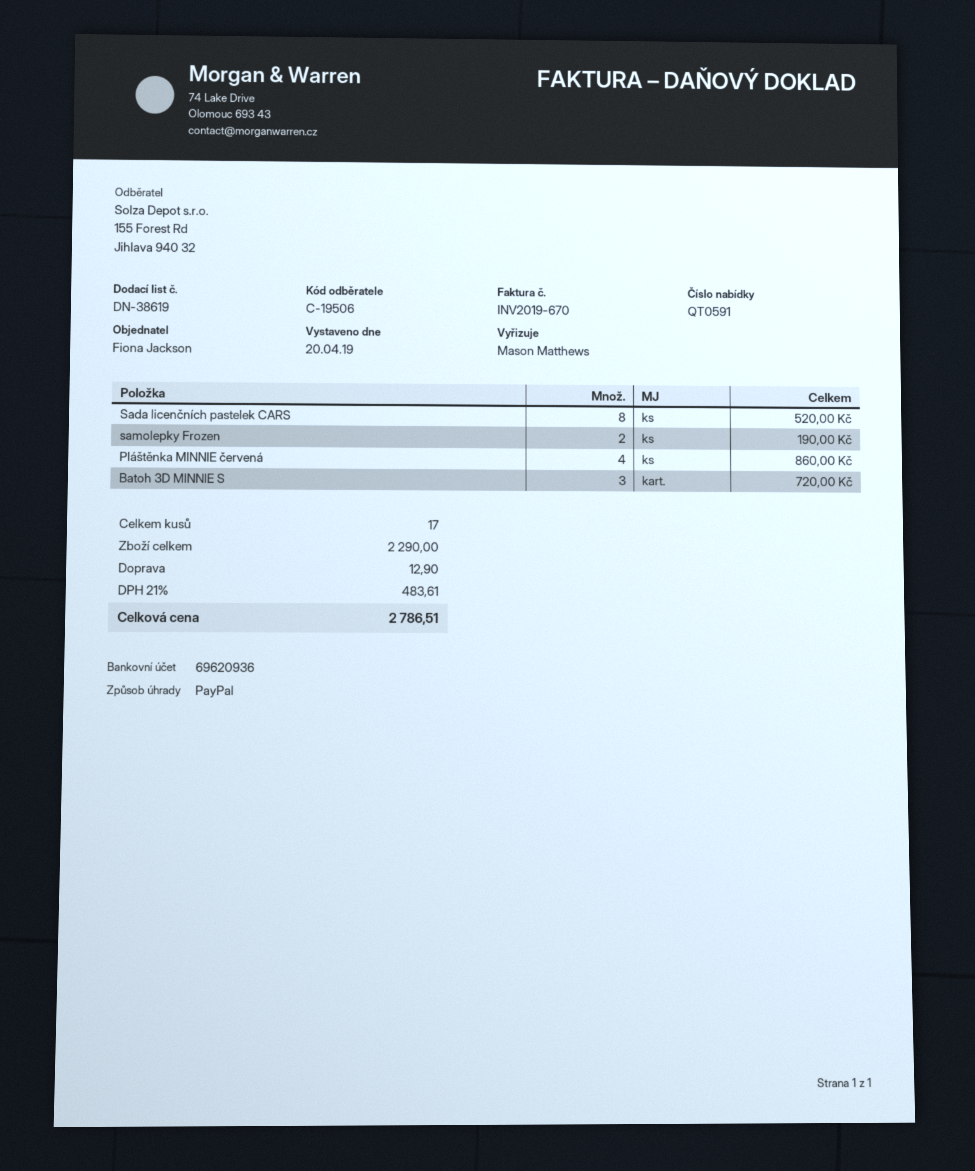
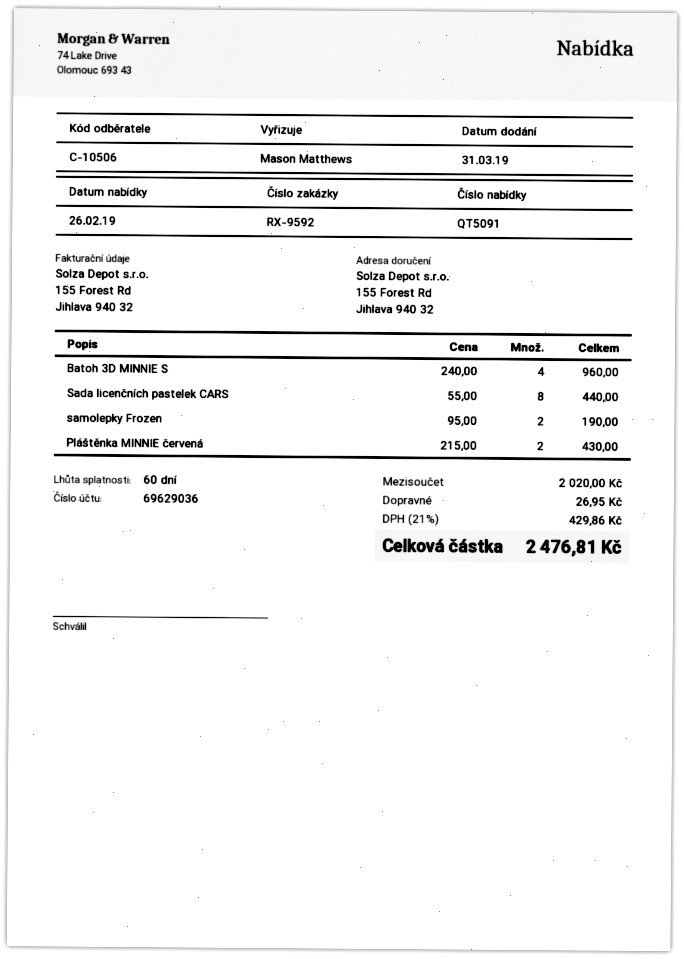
quote number: QT0591 -> QT5091
customer number: C-19506 -> C-10506
bank account: 69620936 -> 69629036
Sada licenčních pastelek CARS: 8 for 520.00 -> 8 for 440.00
Pláštěnka MINNIE červená: 4 for 860.00 -> 2 for 430.00
Batoh 3D MINNIE S: 3 for 720.00 -> 4 for 960.00
subtotal: 2290.00 -> 2020.00
shipping: 12.90 -> 26.95
tax: 21% = 483.61 -> 21% = 429.86
total: 2786.51 -> 2476.81

